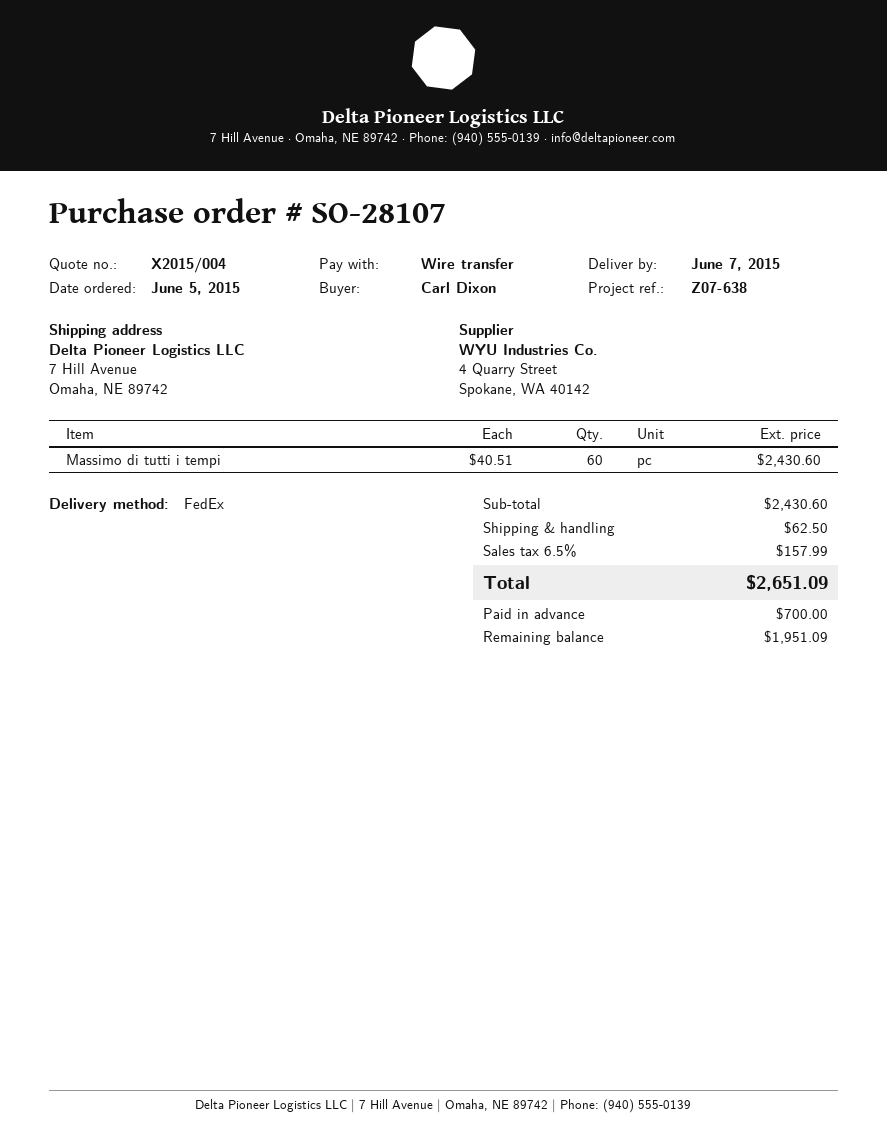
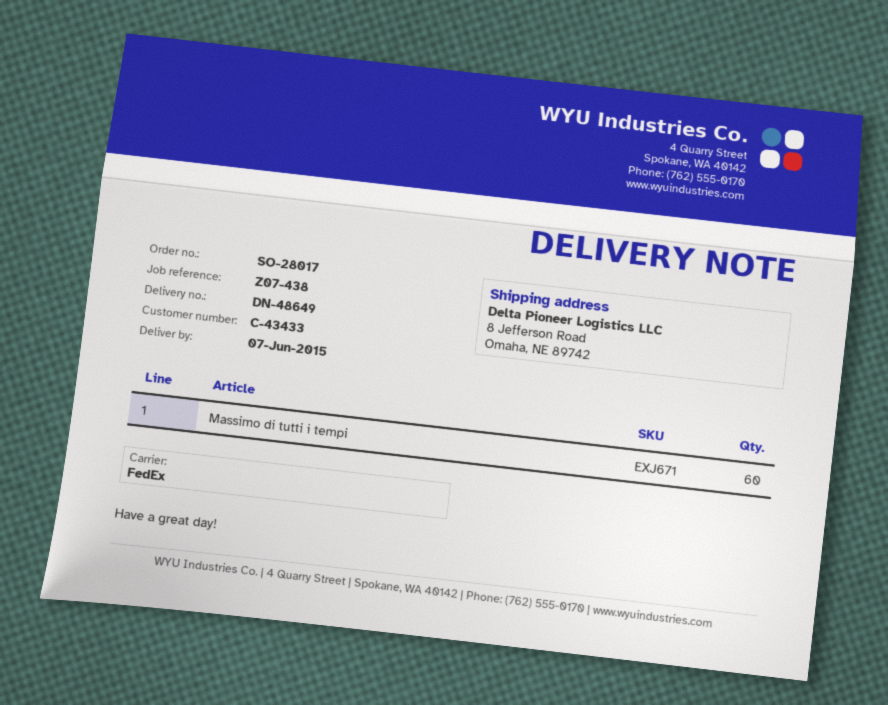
order number: SO-28107 -> SO-28017
reference: Z07-638 -> Z07-438
ship to: 7 Hill Avenue, Omaha, NE 89742 -> 8 Jefferson Road, Omaha, NE 89742

